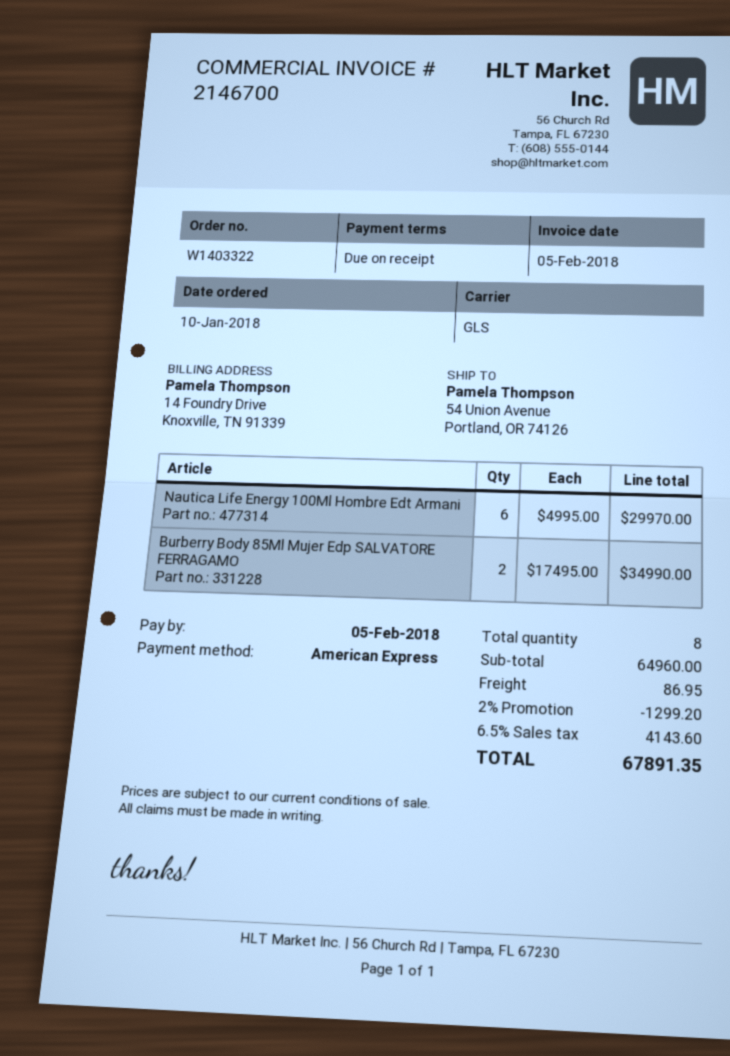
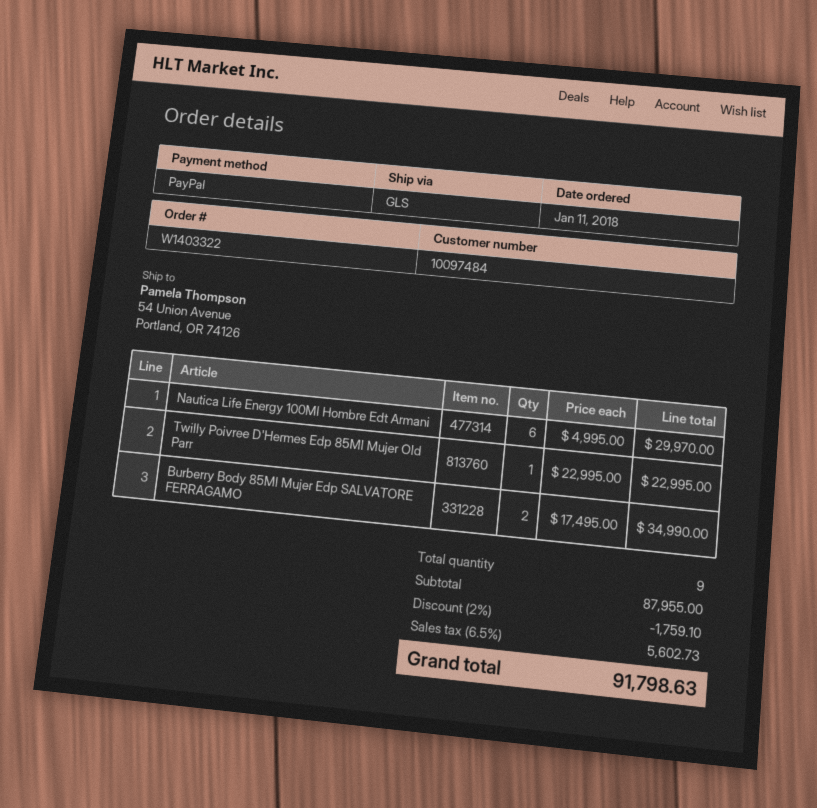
order date: 2018-01-10 -> 2018-01-11
payment method: American Express -> PayPal
Twilly Poivree D'Hermes Edp 85Ml Mujer Old Parr: none -> 1 x 22995.00 = 22995.00
total quantity: 8 -> 9
subtotal: 64960.00 -> 87955.00
discount: 2% = 1299.20 -> 2% = 1759.10
shipping: 86.95 -> none
tax: 6.5% = 4143.60 -> 6.5% = 5602.73
total: 67891.35 -> 91798.63

